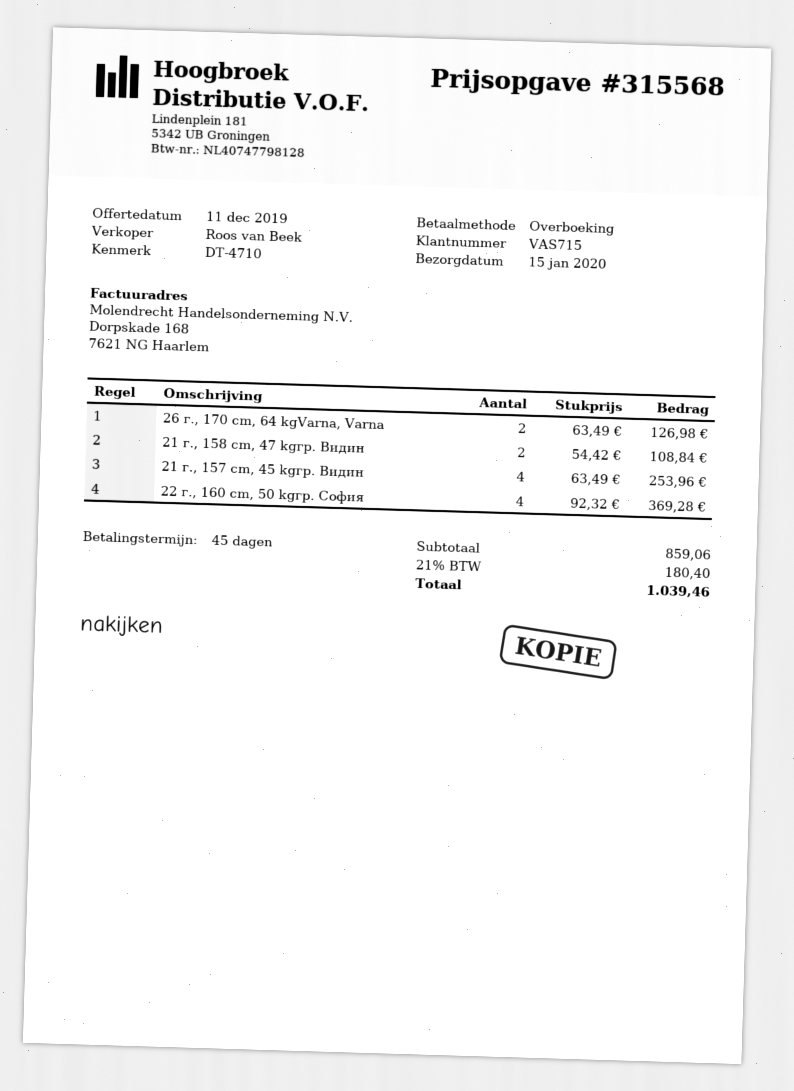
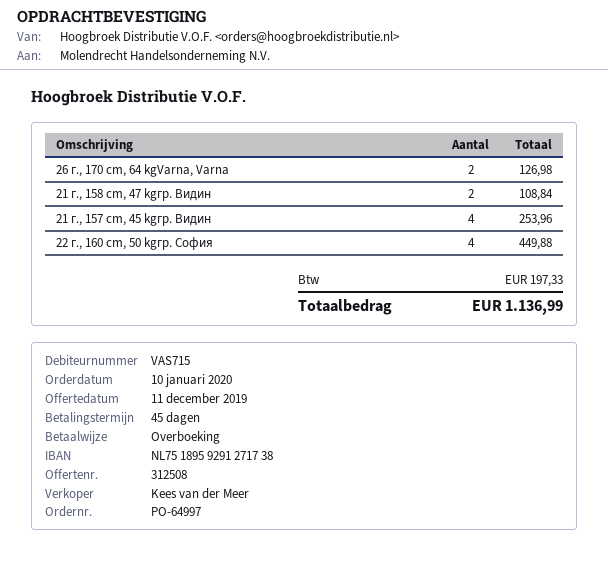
quote number: 315568 -> 312508
sales rep: Roos van Beek -> Kees van der Meer
22 г., 160 cm, 50 kgгр. София: 4 for 369.28 -> 4 for 449.88
tax: 180.40 -> 197.33
total: 1039.46 -> 1136.99

